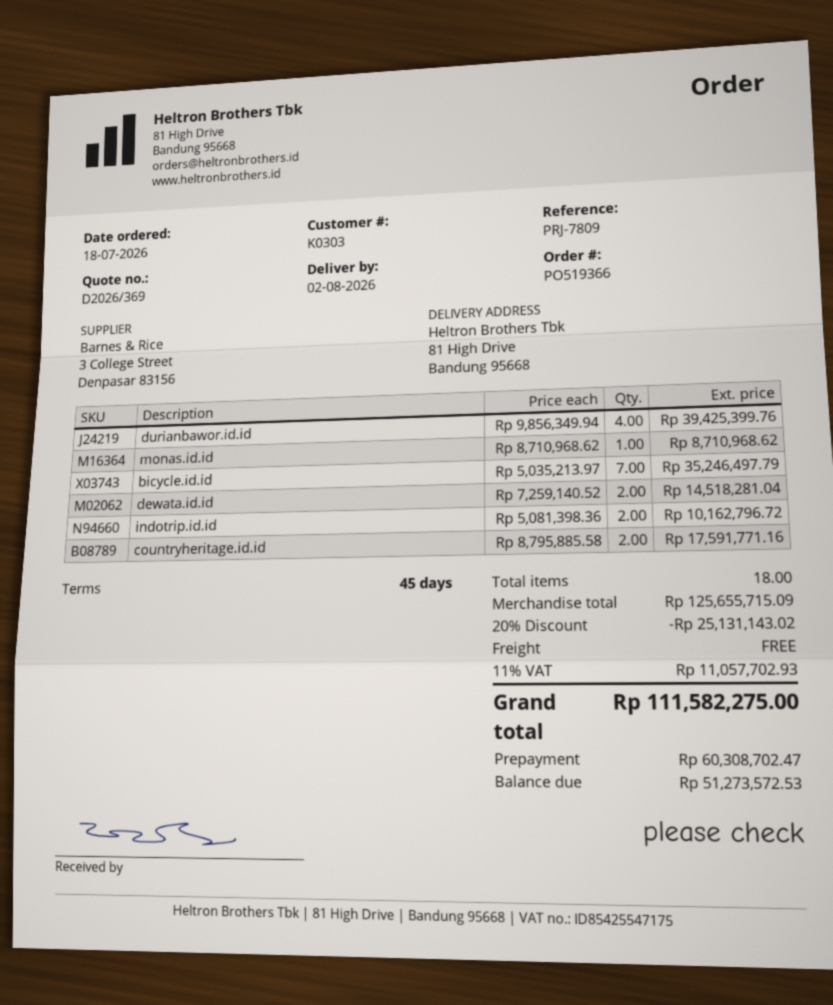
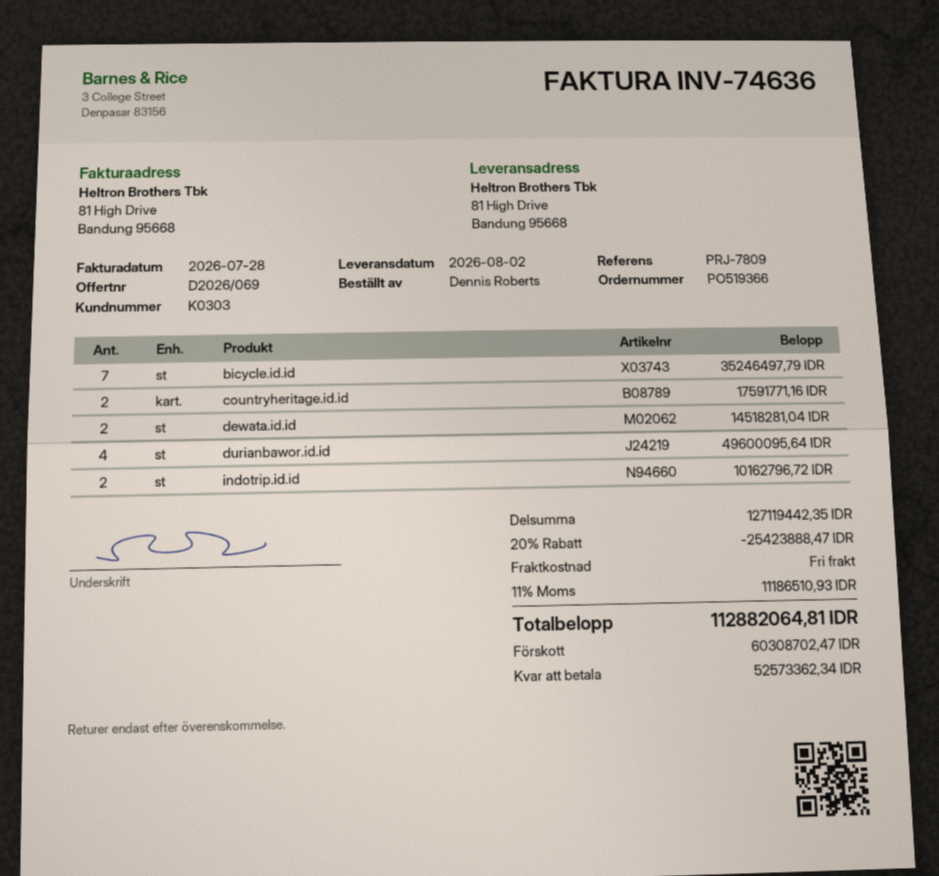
quote number: D2026/369 -> D2026/069
durianbawor.id.id: 4 for 39425399.76 -> 4 for 49600095.64
monas.id.id: 1 for 8710968.62 -> none
subtotal: 125655715.09 -> 127119442.35
discount: 20% = 25131143.02 -> 20% = 25423888.47
tax: 11% = 11057702.93 -> 11% = 11186510.93
total: 111582275.00 -> 112882064.81
balance: 51273572.53 -> 52573362.34

